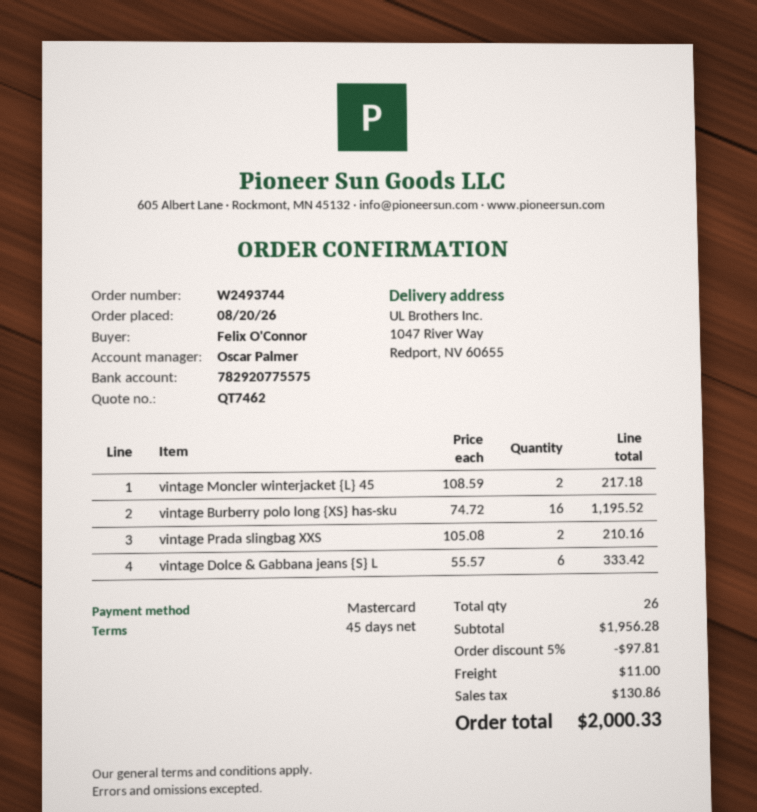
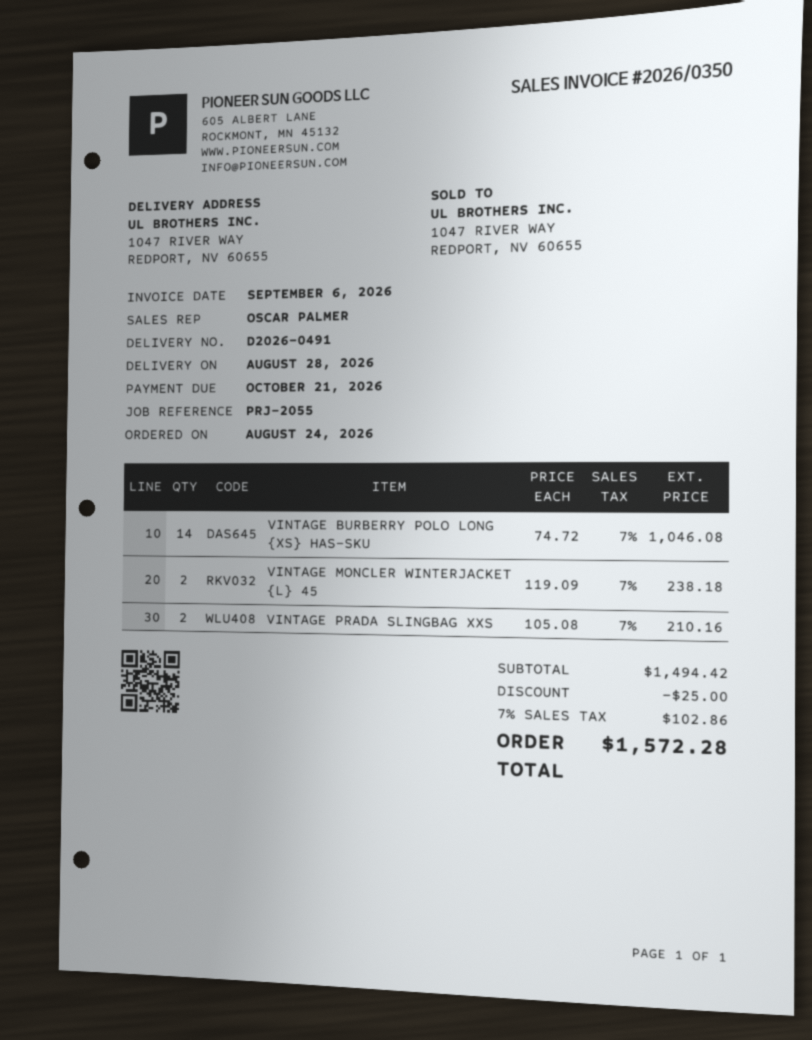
order date: 2026-08-20 -> 2026-08-24
vintage Moncler winterjacket {L} 45: 2 x 108.59 = 217.18 -> 2 x 119.09 = 238.18
vintage Burberry polo long {XS} has-sku: 16 x 74.72 = 1195.52 -> 14 x 74.72 = 1046.08
vintage Dolce & Gabbana jeans {S} L: 6 x 55.57 = 333.42 -> none
subtotal: 1956.28 -> 1494.42
discount: 97.81 -> 25.00
shipping: 11.00 -> none
tax: 130.86 -> 102.86
total: 2000.33 -> 1572.28

